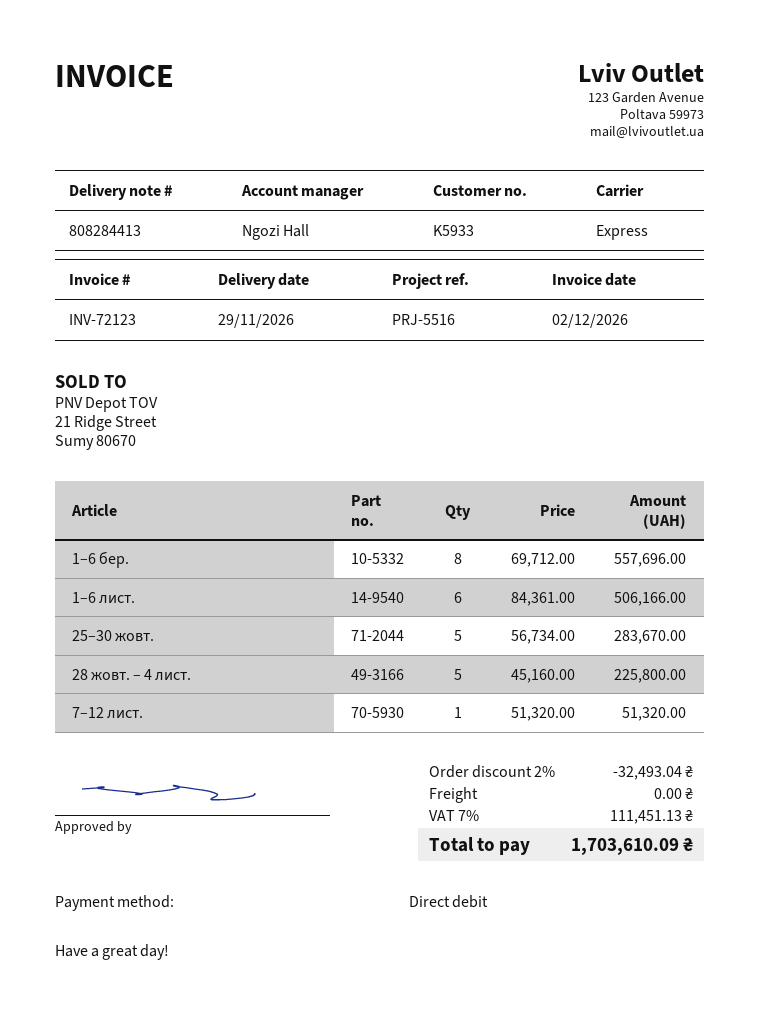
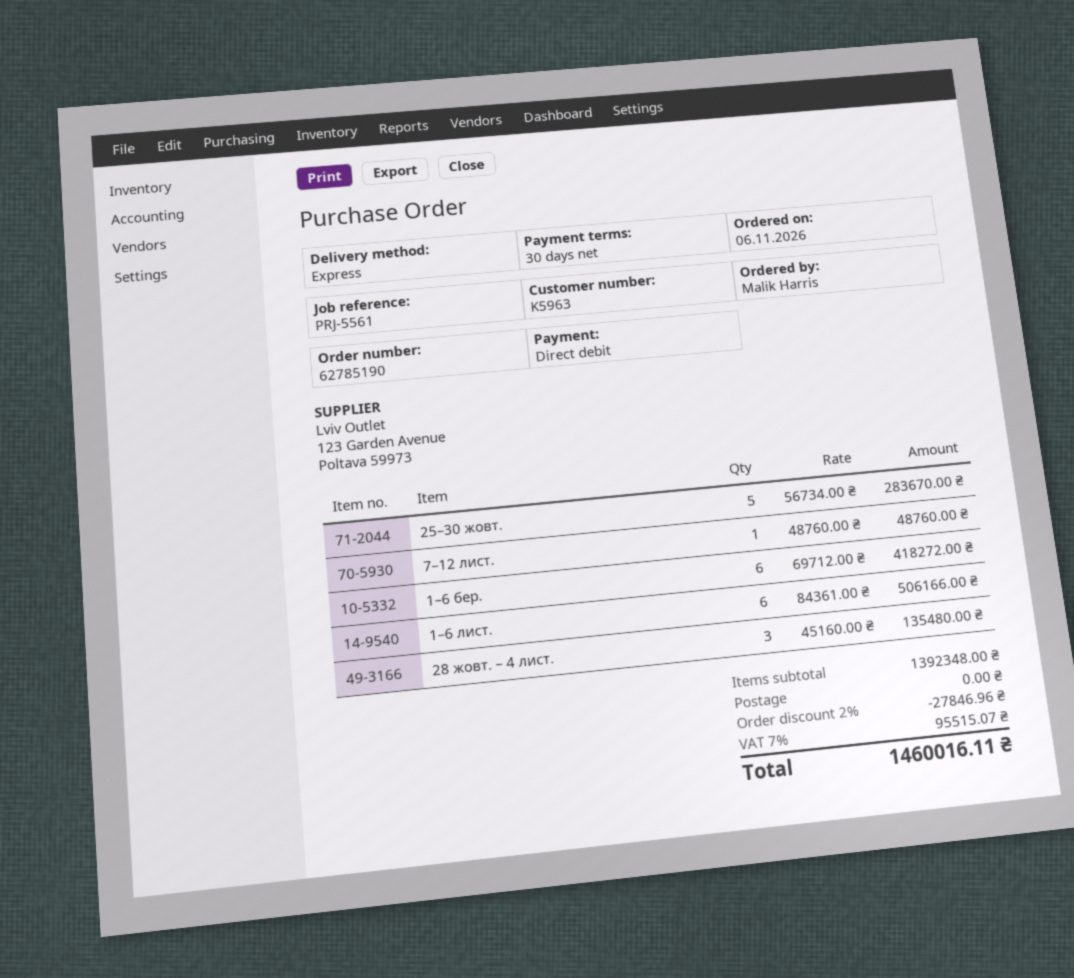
customer number: K5933 -> K5963
reference: PRJ-5516 -> PRJ-5561
1–6 бер.: 8 x 69712.00 = 557696.00 -> 6 x 69712.00 = 418272.00
28 жовт. – 4 лист.: 5 x 45160.00 = 225800.00 -> 3 x 45160.00 = 135480.00
7–12 лист.: 1 x 51320.00 = 51320.00 -> 1 x 48760.00 = 48760.00
discount: 2% = 32493.04 -> 2% = 27846.96
tax: 7% = 111451.13 -> 7% = 95515.07
total: 1703610.09 -> 1460016.11

